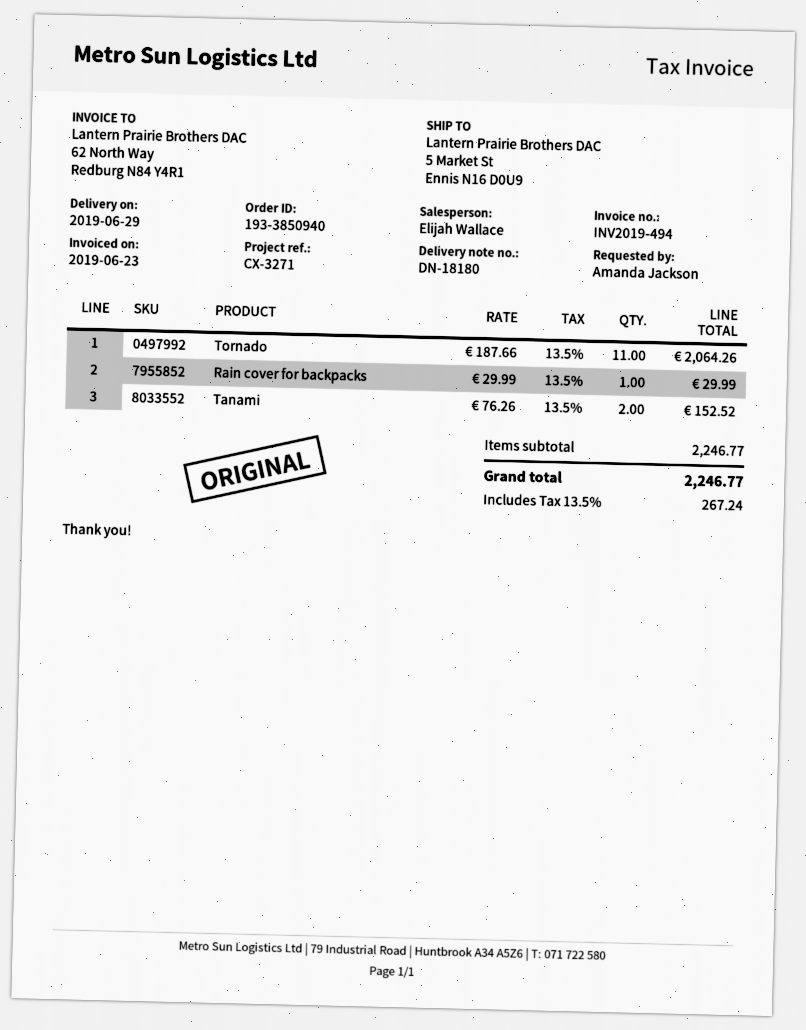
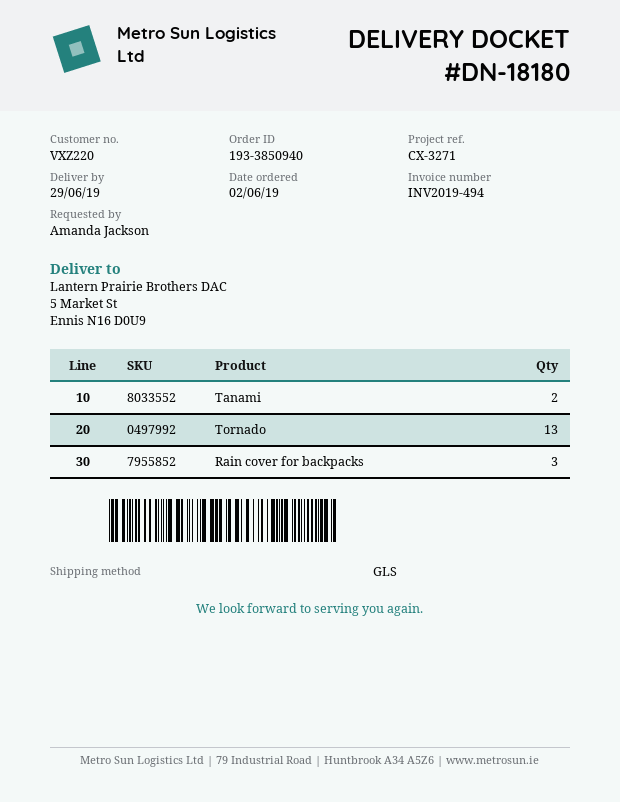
Tornado: 11 -> 13
Rain cover for backpacks: 1 -> 3

